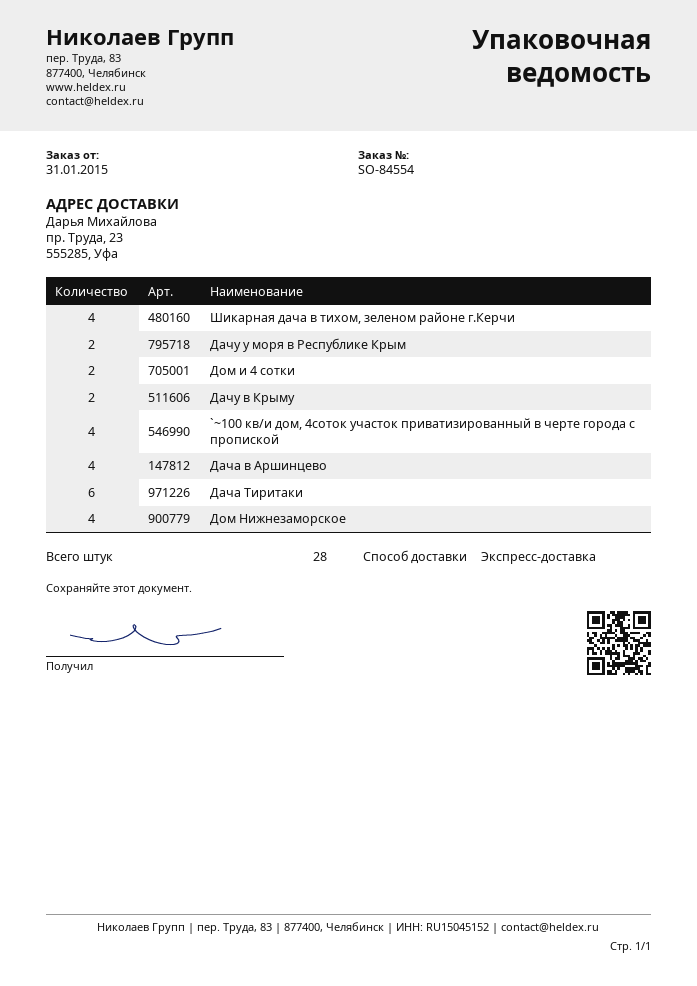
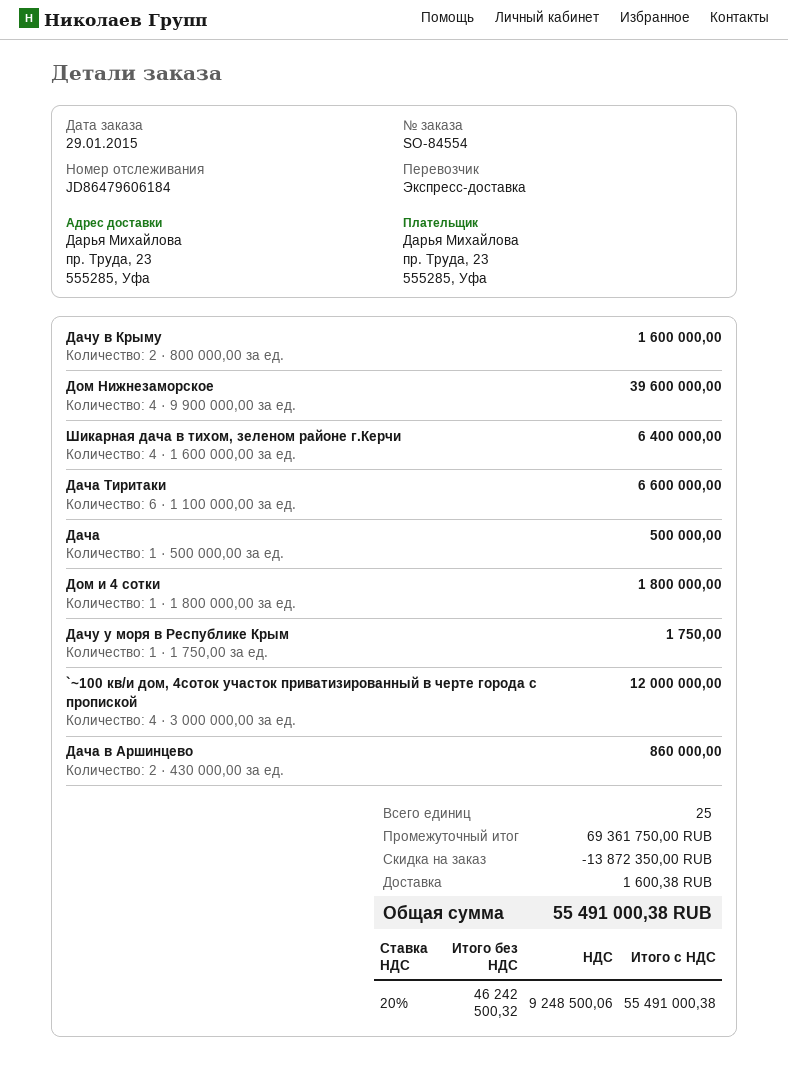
order date: 2015-01-31 -> 2015-01-29
Дачу у моря в Республике Крым: 2 -> 1
Дом и 4 сотки: 2 -> 1
Дача в Аршинцево: 4 -> 2
Дача: none -> 1
total quantity: 28 -> 25

